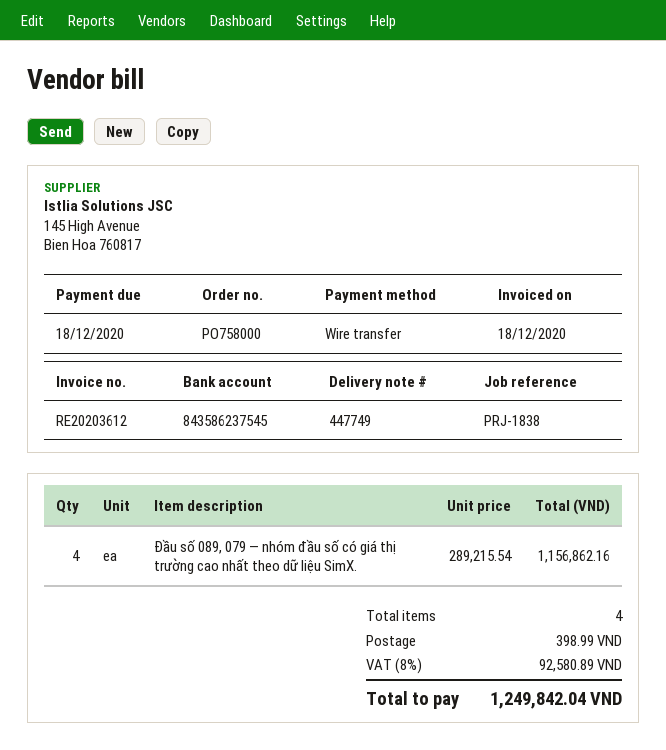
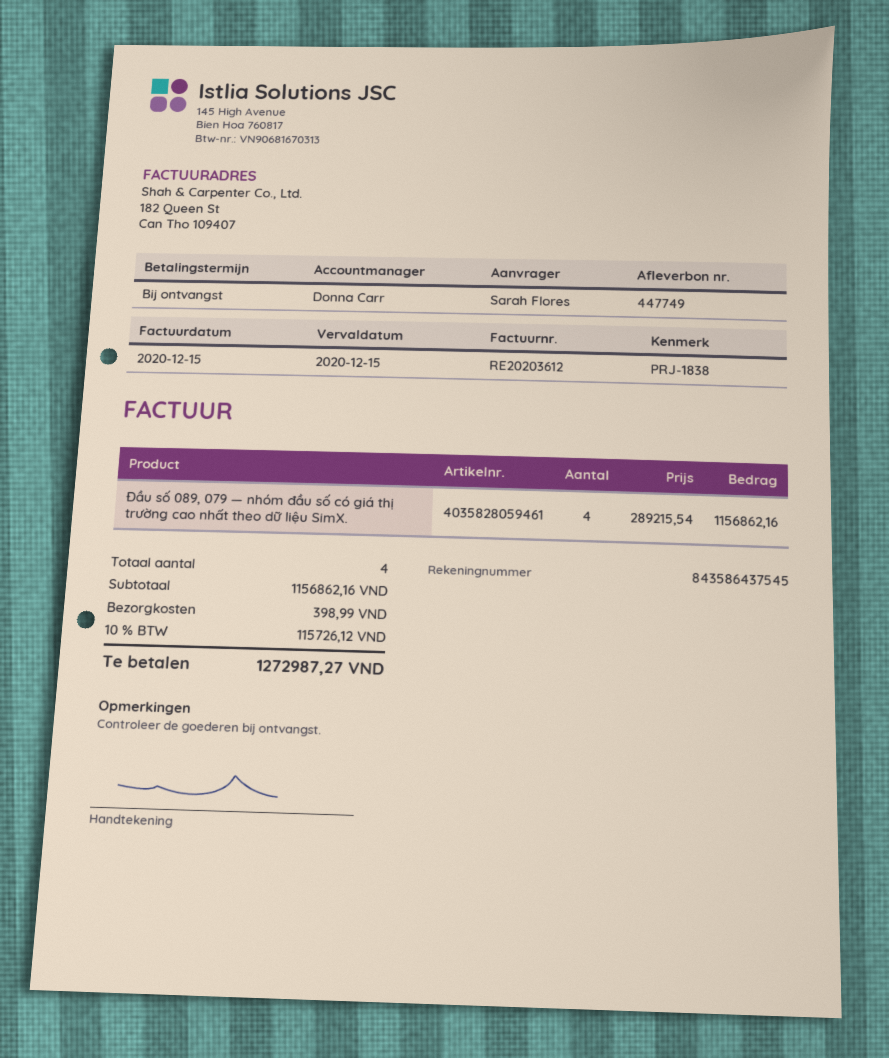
invoice date: 2020-12-18 -> 2020-12-15
due date: 2020-12-18 -> 2020-12-15
bank account: 843586237545 -> 843586437545
tax: 8% = 92580.89 -> 10% = 115726.12
total: 1249842.04 -> 1272987.27

